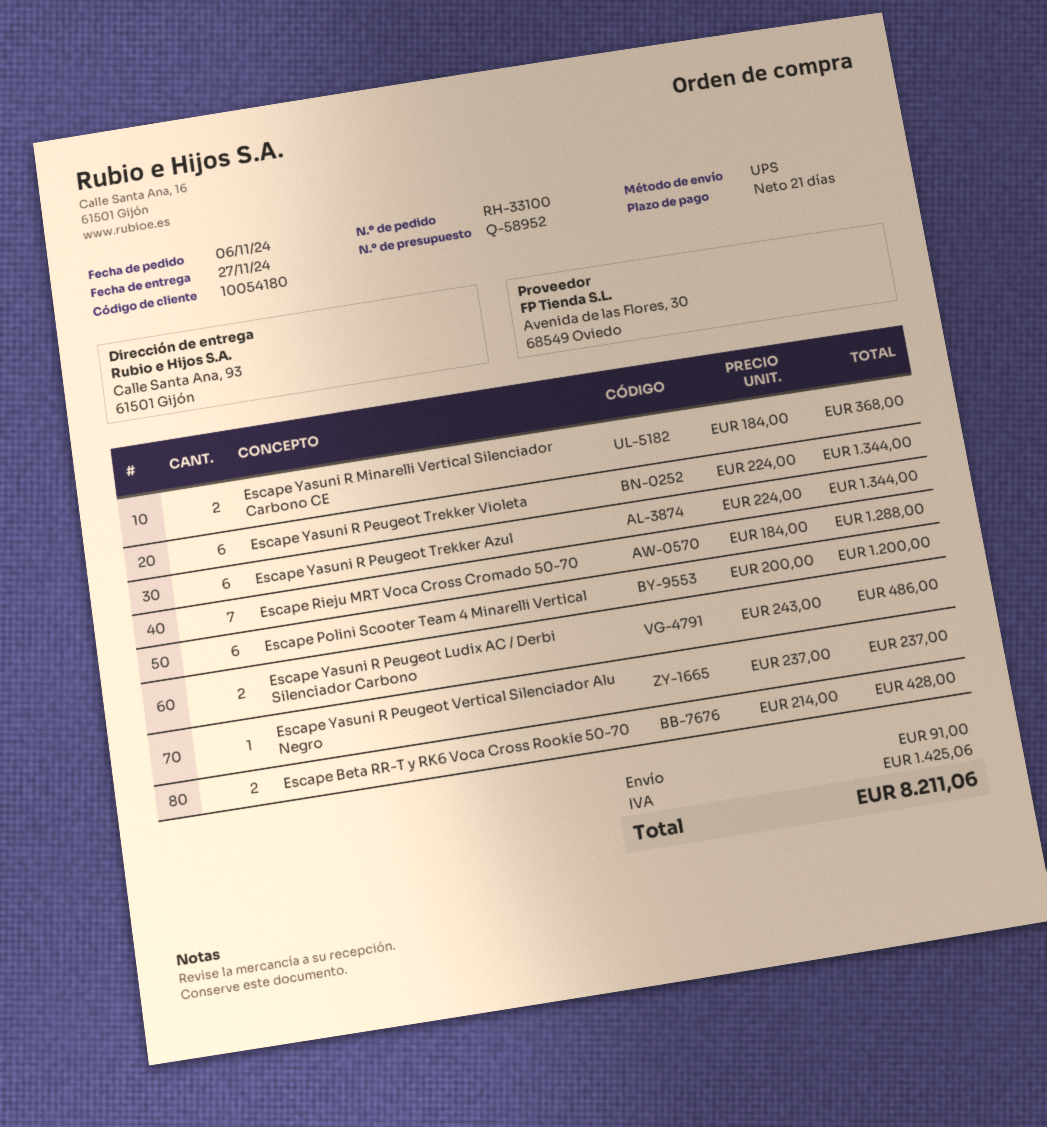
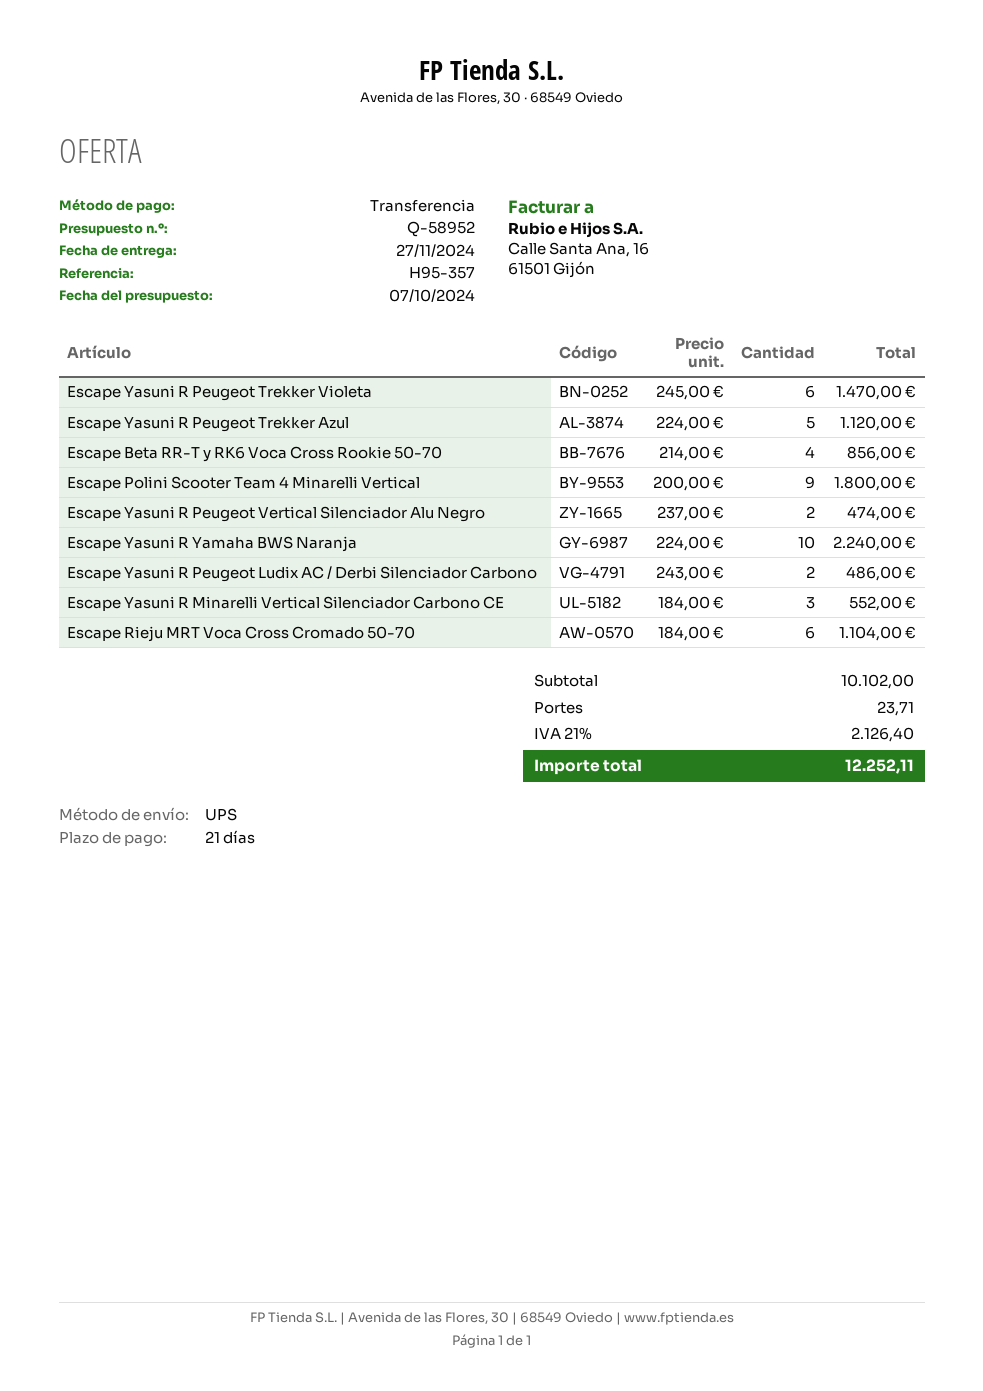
Escape Yasuni R Minarelli Vertical Silenciador Carbono CE: 2 x 184.00 = 368.00 -> 3 x 184.00 = 552.00
Escape Yasuni R Peugeot Trekker Violeta: 6 x 224.00 = 1344.00 -> 6 x 245.00 = 1470.00
Escape Yasuni R Peugeot Trekker Azul: 6 x 224.00 = 1344.00 -> 5 x 224.00 = 1120.00
Escape Rieju MRT Voca Cross Cromado 50-70: 7 x 184.00 = 1288.00 -> 6 x 184.00 = 1104.00
Escape Polini Scooter Team 4 Minarelli Vertical: 6 x 200.00 = 1200.00 -> 9 x 200.00 = 1800.00
Escape Yasuni R Peugeot Vertical Silenciador Alu Negro: 1 x 237.00 = 237.00 -> 2 x 237.00 = 474.00
Escape Beta RR-T y RK6 Voca Cross Rookie 50-70: 2 x 214.00 = 428.00 -> 4 x 214.00 = 856.00
Escape Yasuni R Yamaha BWS Naranja: none -> 10 x 224.00 = 2240.00
shipping: 91.00 -> 23.71
tax: 1425.06 -> 2126.40
total: 8211.06 -> 12252.11

